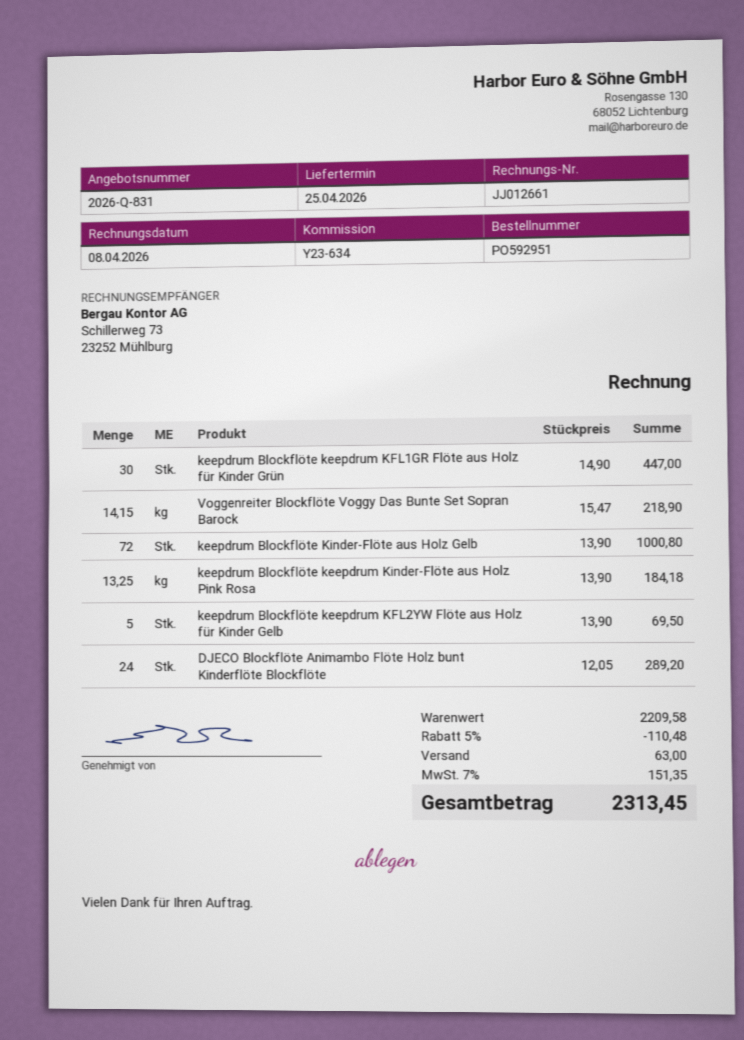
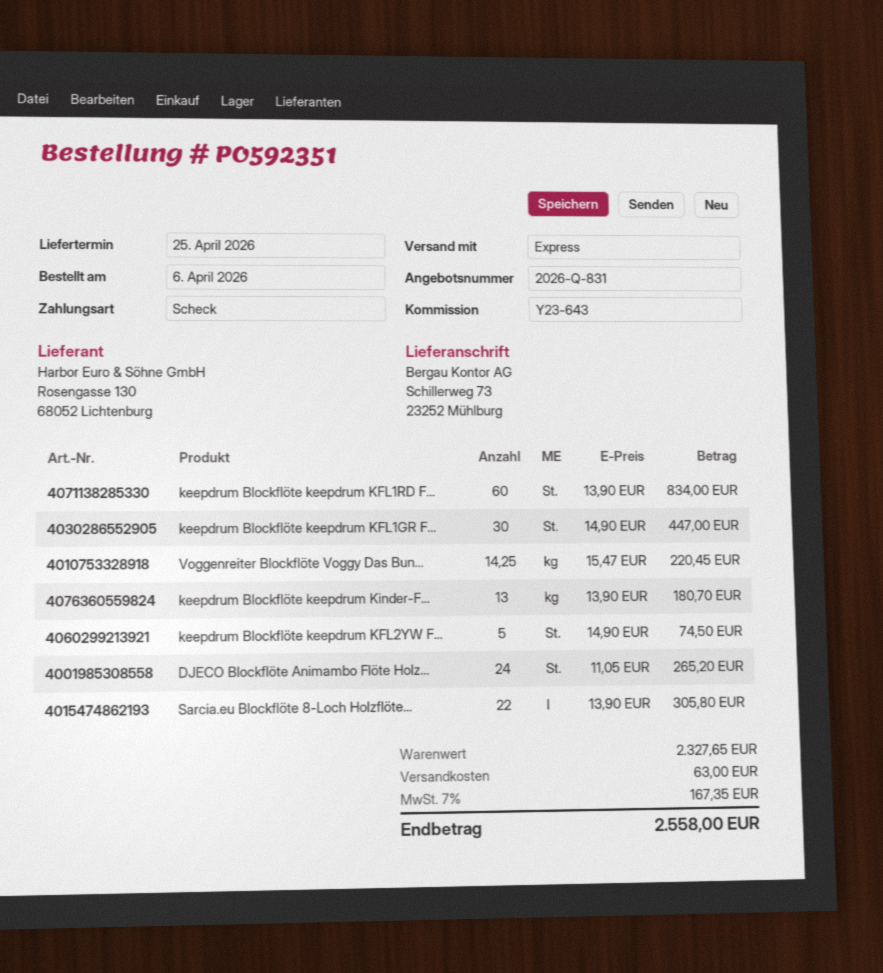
order number: PO592951 -> PO592351
reference: Y23-634 -> Y23-643
Voggenreiter Blockflöte Voggy Das Bunte Set Sopran Barock: 14.15 x 15.47 = 218.90 -> 14.25 x 15.47 = 220.45
keepdrum Blockflöte Kinder-Flöte aus Holz Gelb: 72 x 13.90 = 1000.80 -> none
keepdrum Blockflöte keepdrum Kinder-Flöte aus Holz Pink Rosa: 13.25 x 13.90 = 184.18 -> 13 x 13.90 = 180.70
keepdrum Blockflöte keepdrum KFL2YW Flöte aus Holz für Kinder Gelb: 5 x 13.90 = 69.50 -> 5 x 14.90 = 74.50
DJECO Blockflöte Animambo Flöte Holz bunt Kinderflöte Blockflöte: 24 x 12.05 = 289.20 -> 24 x 11.05 = 265.20
keepdrum Blockflöte keepdrum KFL1RD F...: none -> 60 x 13.90 = 834.00
Sarcia.eu Blockflöte 8-Loch Holzflöte...: none -> 22 x 13.90 = 305.80
subtotal: 2209.58 -> 2327.65
discount: 5% = 110.48 -> none
tax: 7% = 151.35 -> 7% = 167.35
total: 2313.45 -> 2558.00

